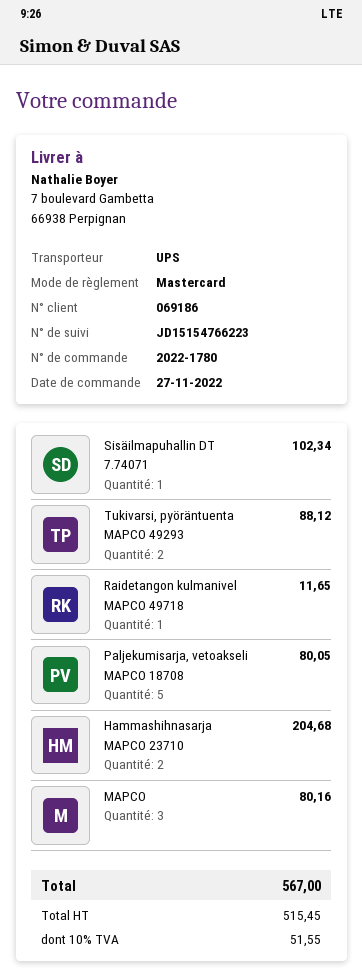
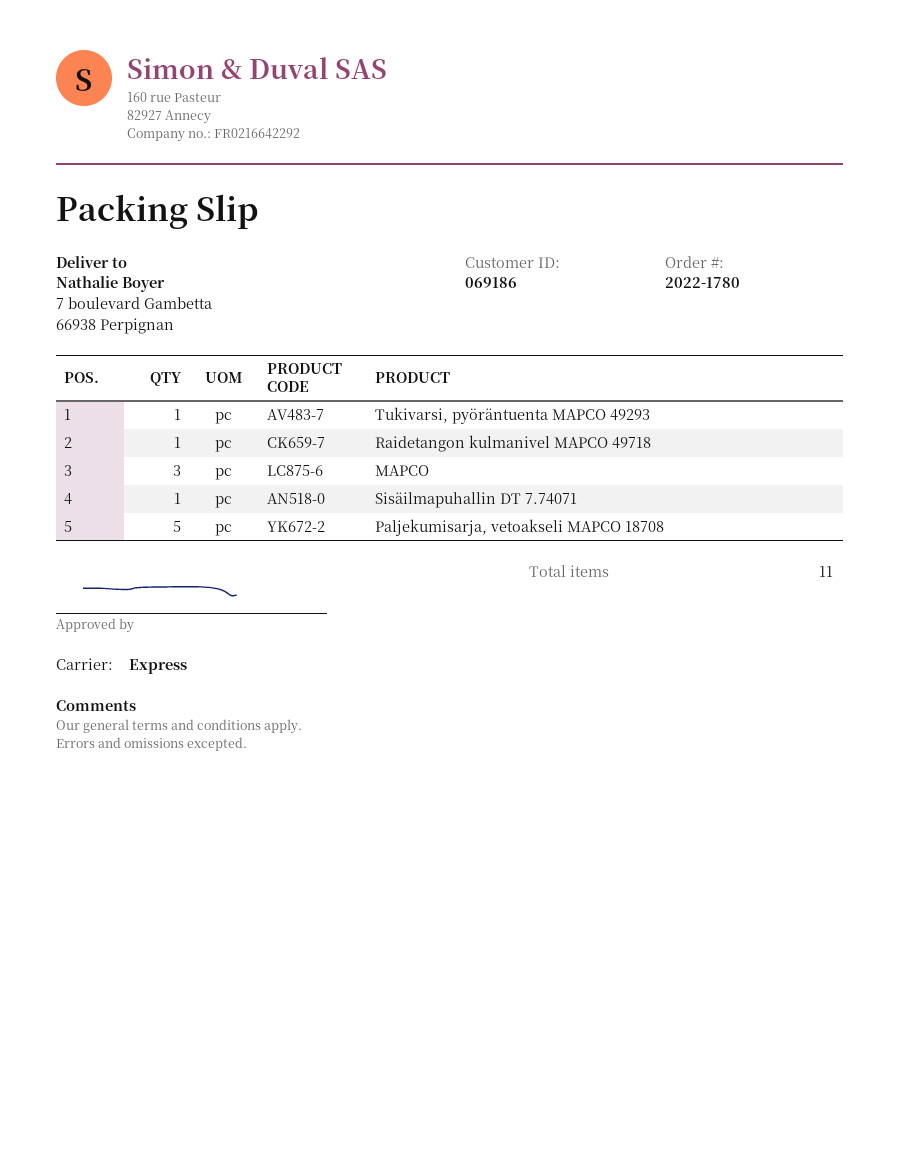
shipping method: UPS -> express
Tukivarsi, pyöräntuenta MAPCO 49293: 2 -> 1
Hammashihnasarja MAPCO 23710: 2 -> none

